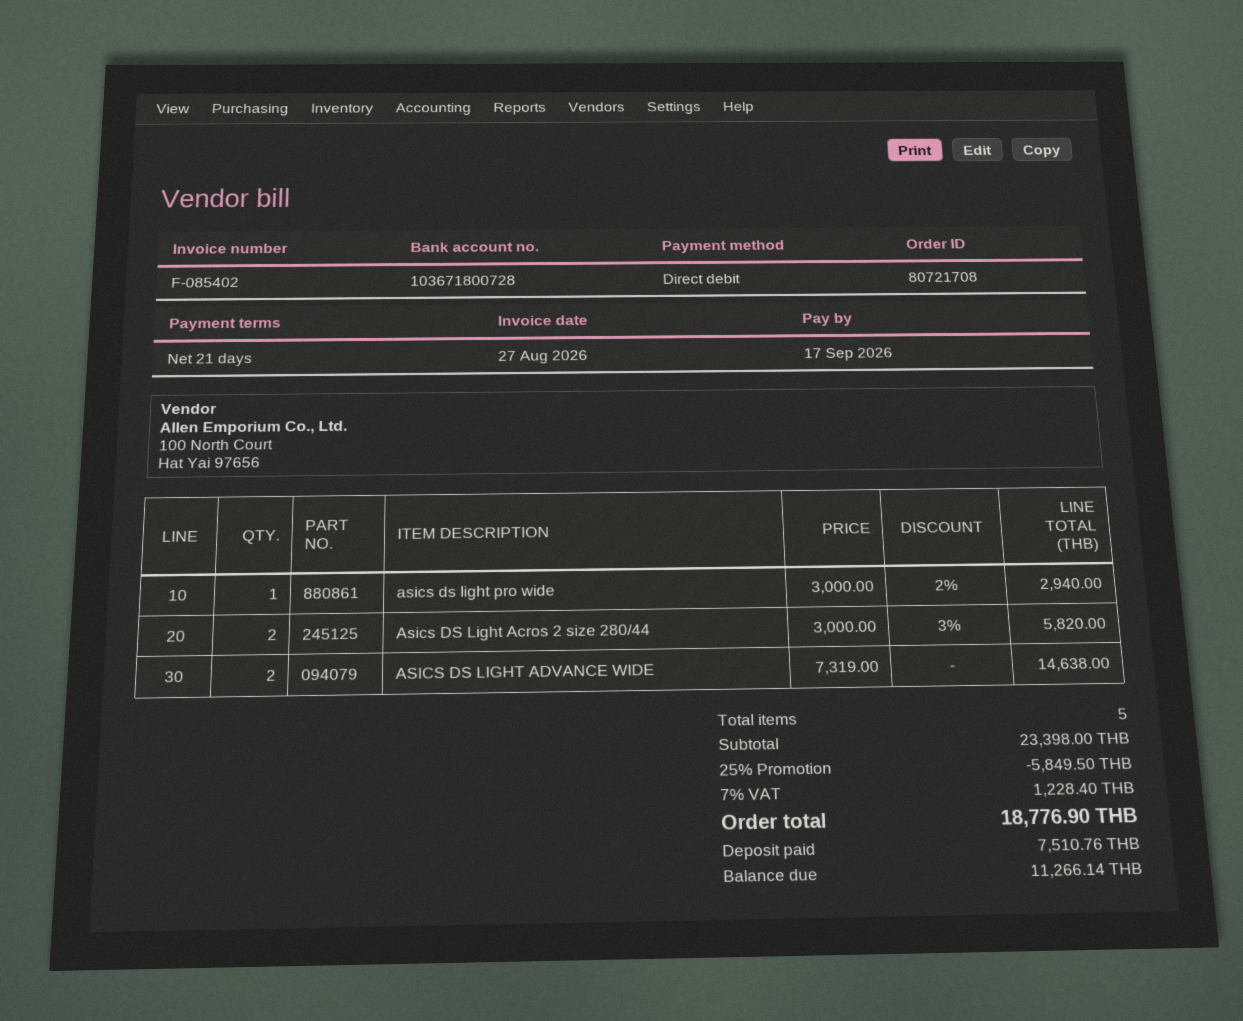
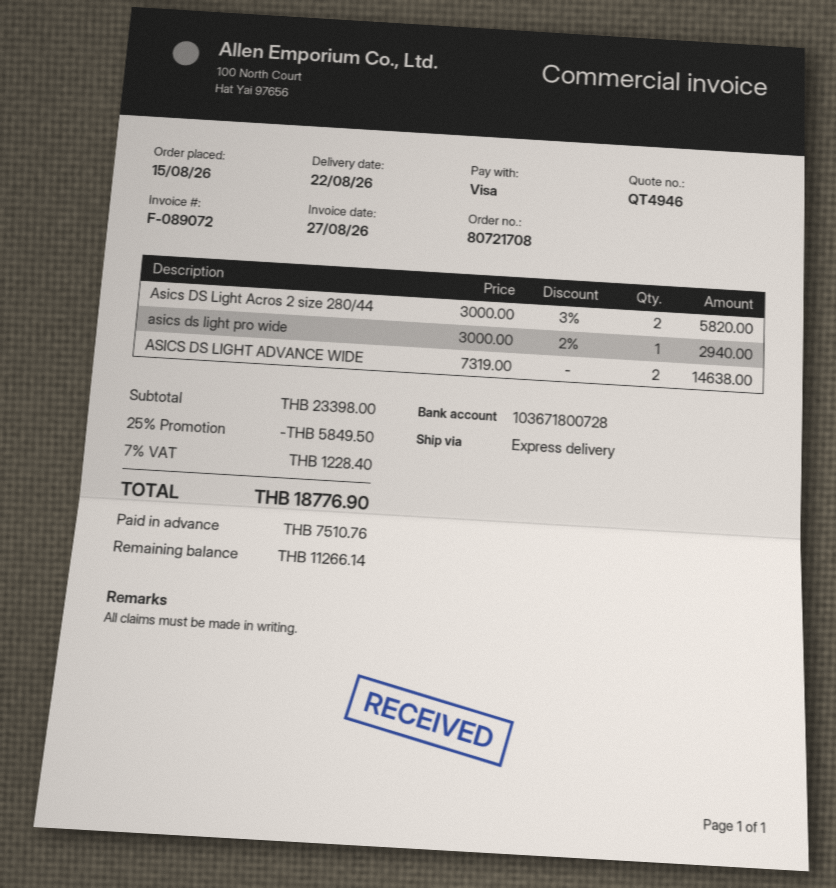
invoice number: F-085402 -> F-089072
payment method: direct debit -> Visa

